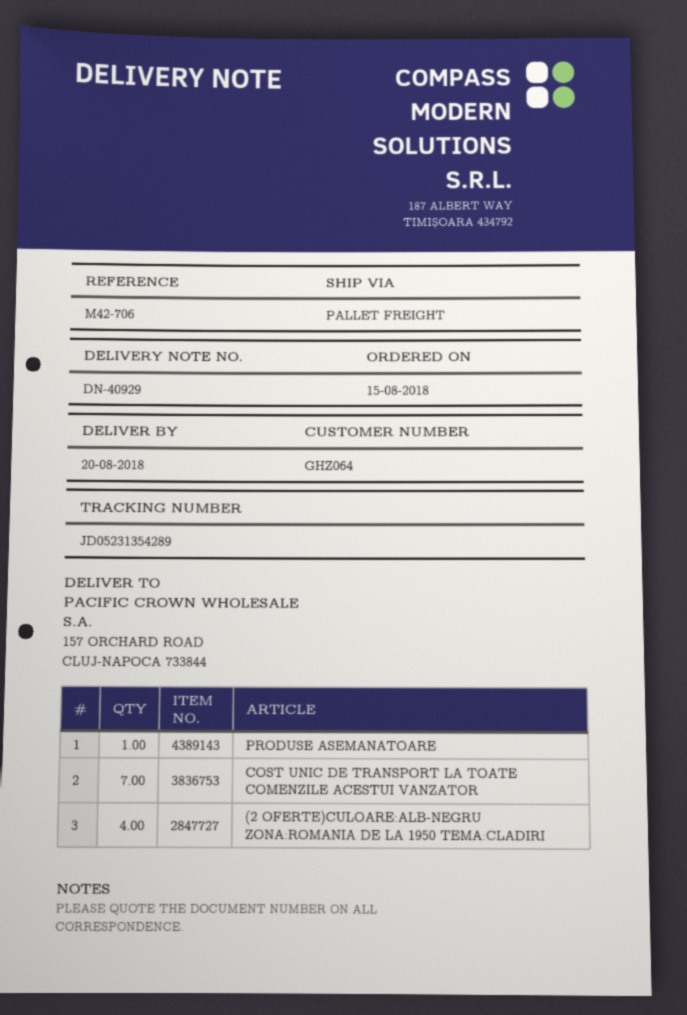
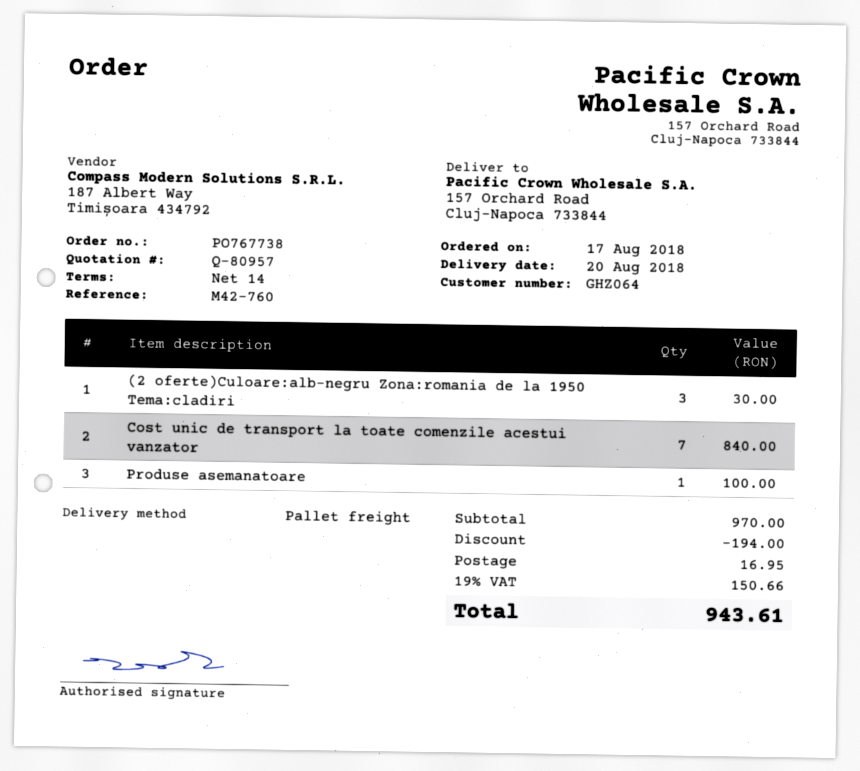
order date: 2018-08-15 -> 2018-08-17
reference: M42-706 -> M42-760
(2 OFERTE)CULOARE:ALB-NEGRU ZONA:ROMANIA DE LA 1950 TEMA:CLADIRI: 4 -> 3

